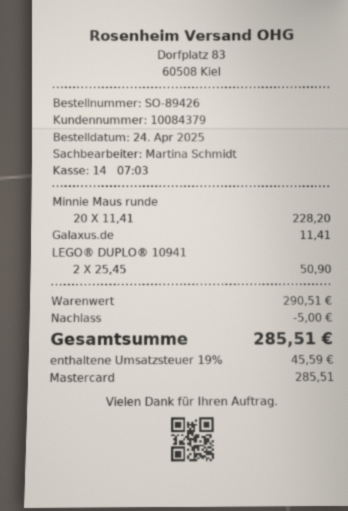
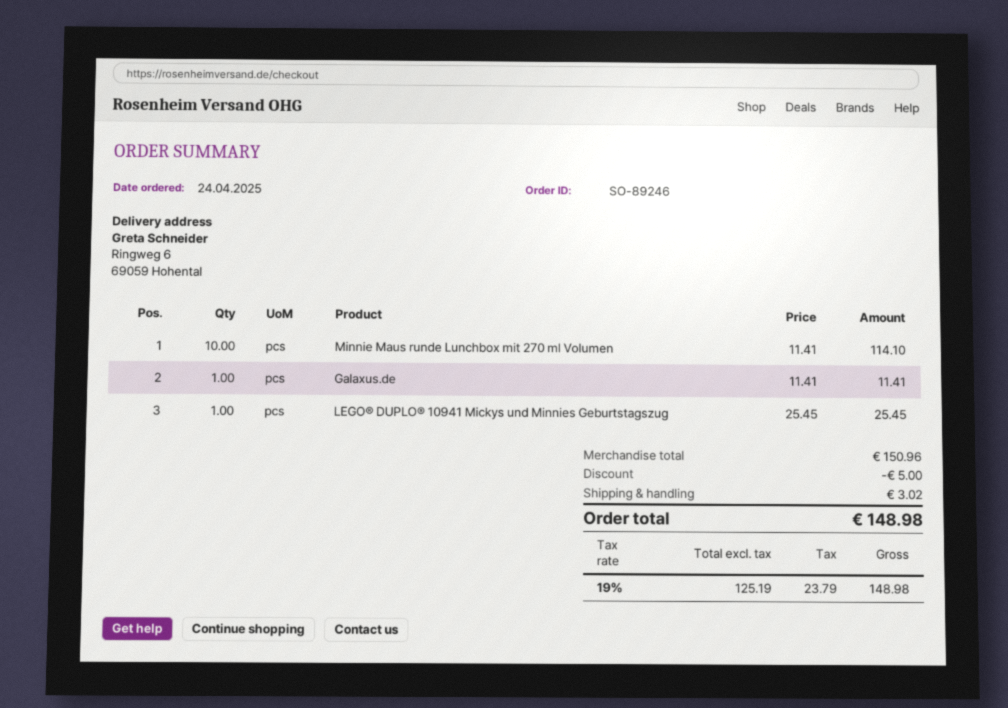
order number: SO-89426 -> SO-89246
Minnie Maus runde: 20 x 11.41 = 228.20 -> 10 x 11.41 = 114.10
LEGO® DUPLO® 10941: 2 x 25.45 = 50.90 -> 1 x 25.45 = 25.45
subtotal: 290.51 -> 150.96
shipping: none -> 3.02
tax: 19% = 45.59 -> 19% = 23.79
total: 285.51 -> 148.98

